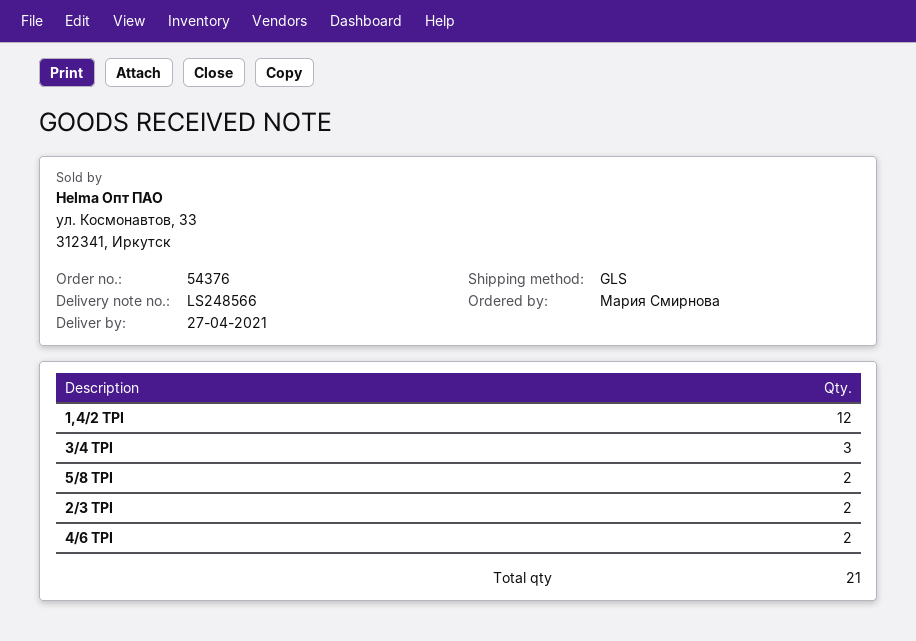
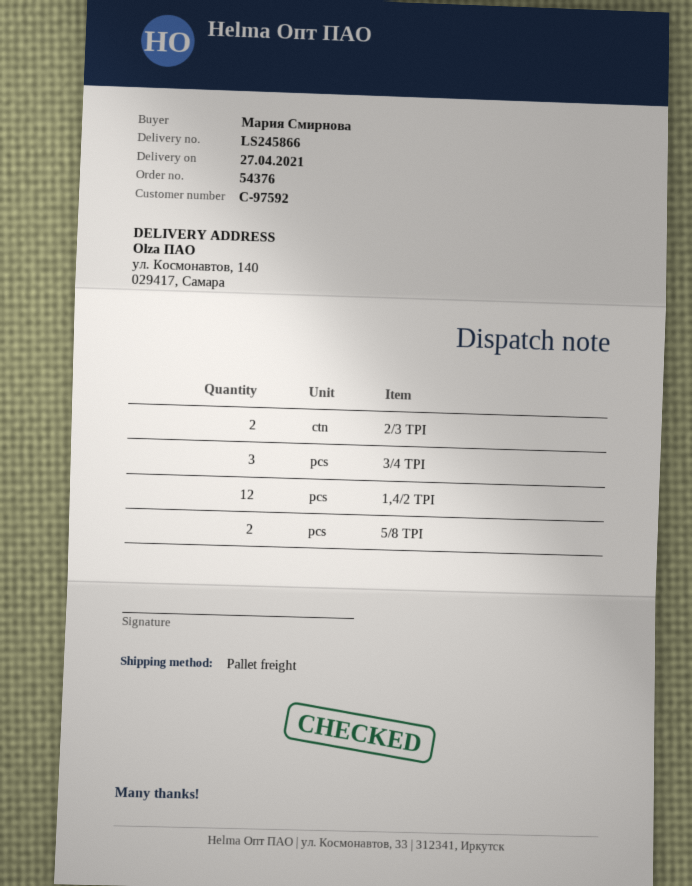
delivery note number: LS248566 -> LS245866
shipping method: GLS -> pallet freight
4/6 TPI: 2 -> none

